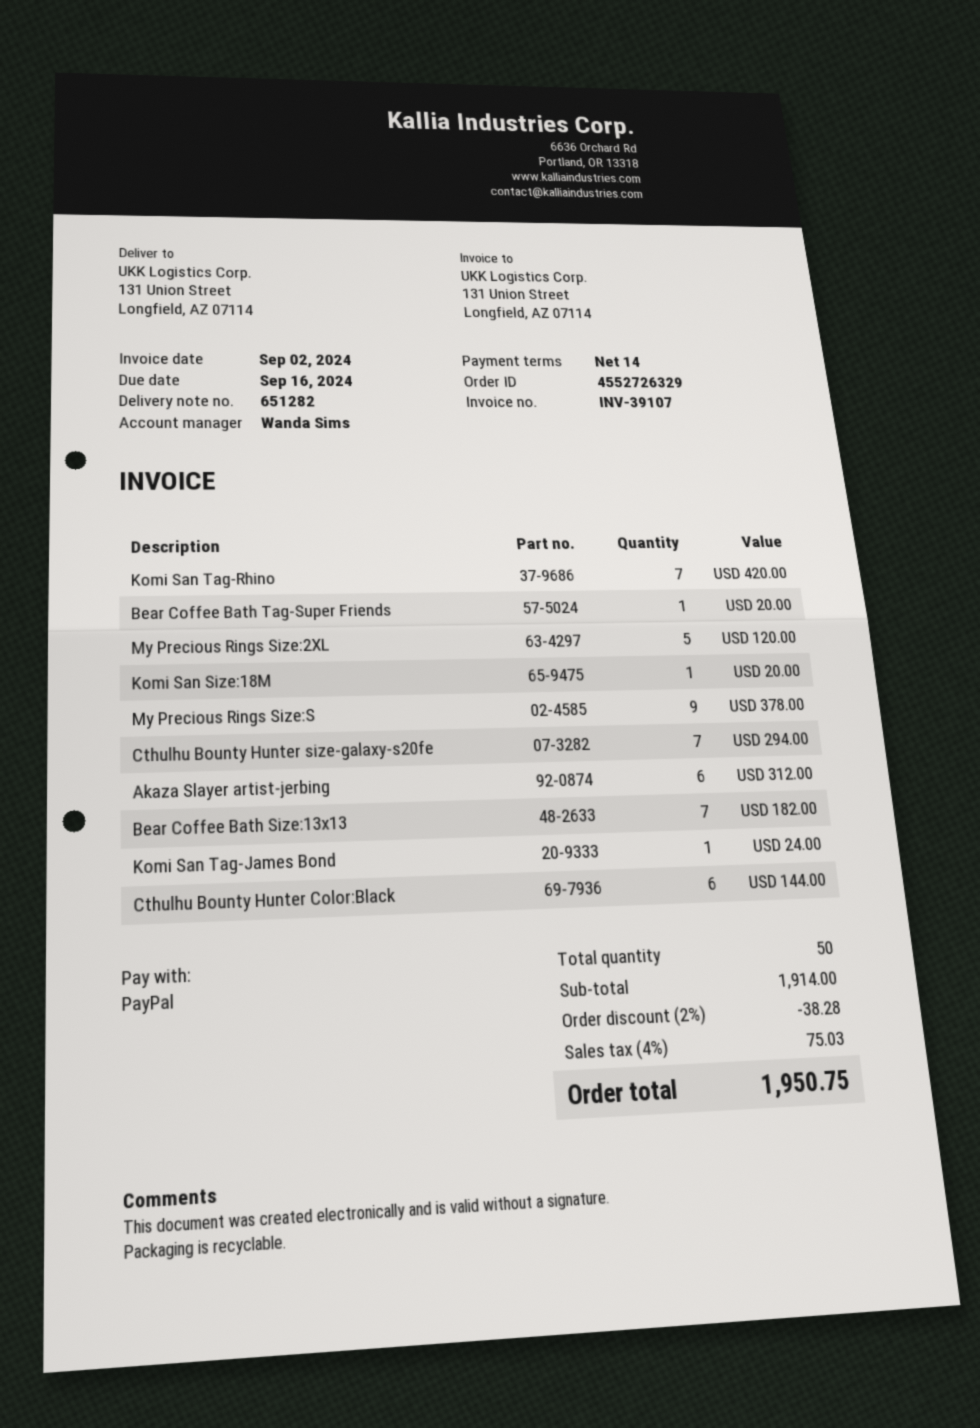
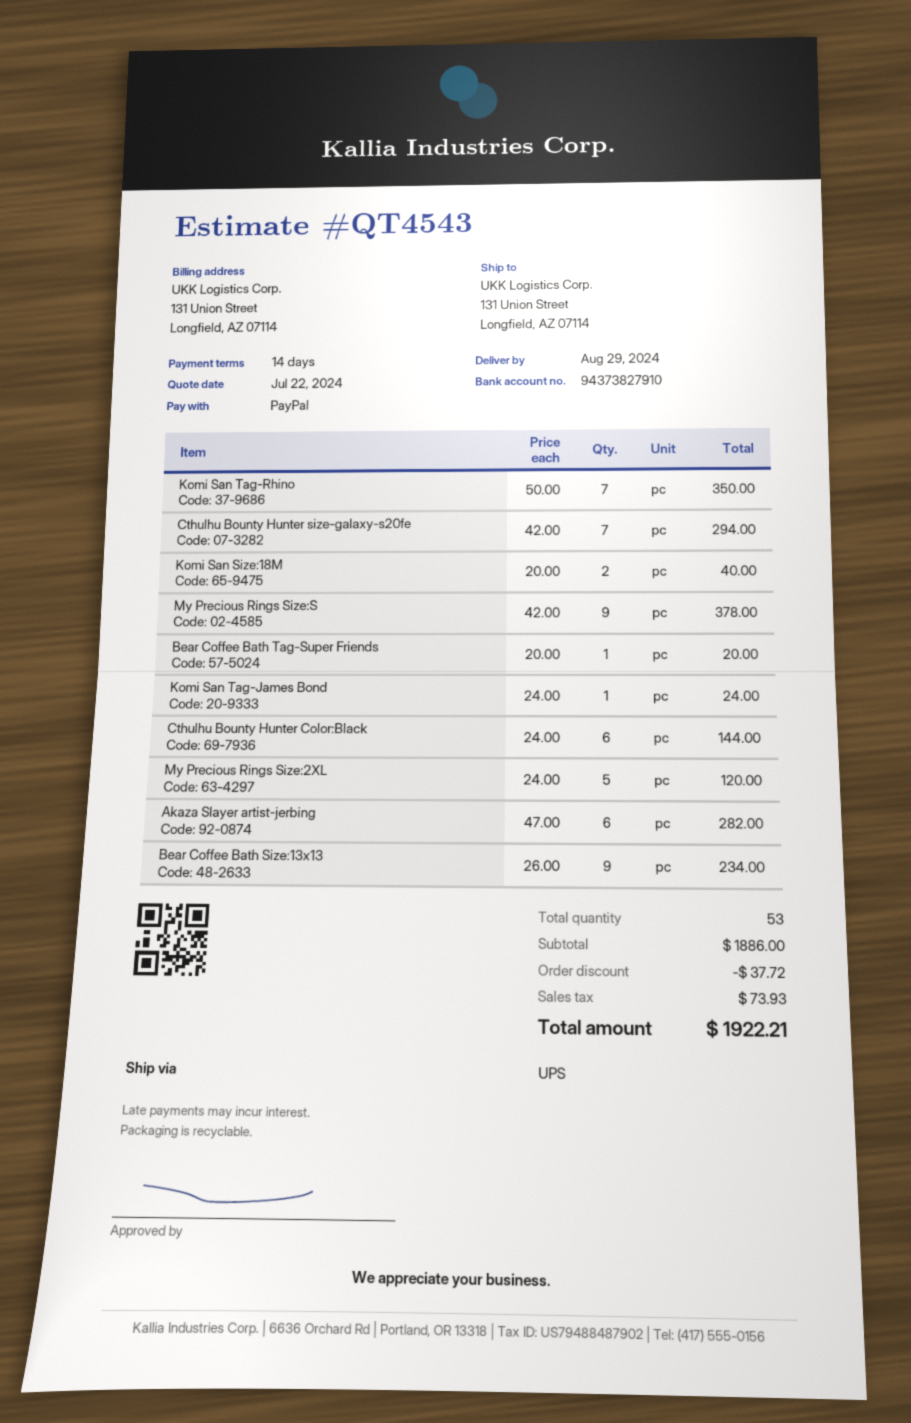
Komi San Tag-Rhino: 7 for 420.00 -> 7 for 350.00
Komi San Size:18M: 1 for 20.00 -> 2 for 40.00
Akaza Slayer artist-jerbing: 6 for 312.00 -> 6 for 282.00
Bear Coffee Bath Size:13x13: 7 for 182.00 -> 9 for 234.00
total quantity: 50 -> 53
subtotal: 1914.00 -> 1886.00
discount: 38.28 -> 37.72
tax: 75.03 -> 73.93
total: 1950.75 -> 1922.21

